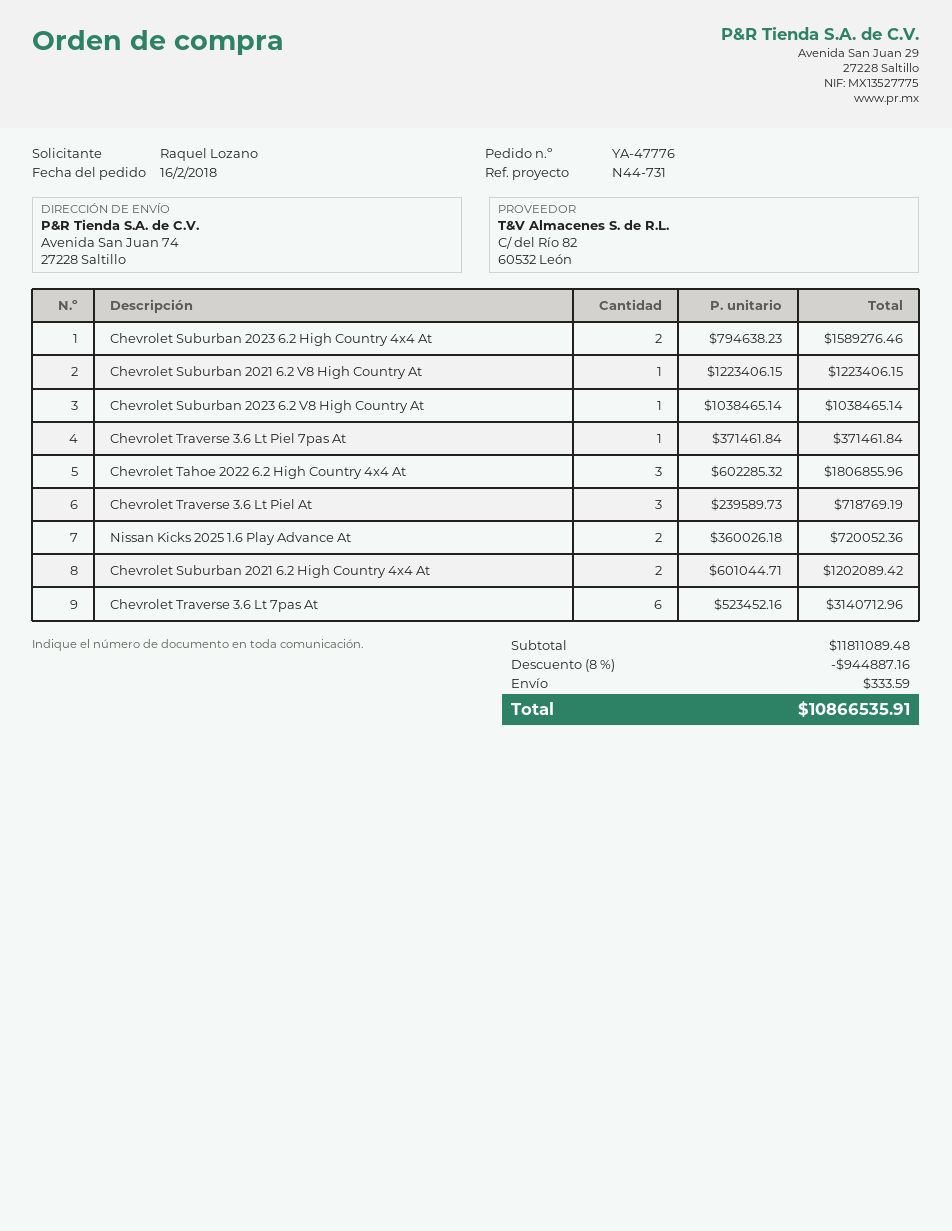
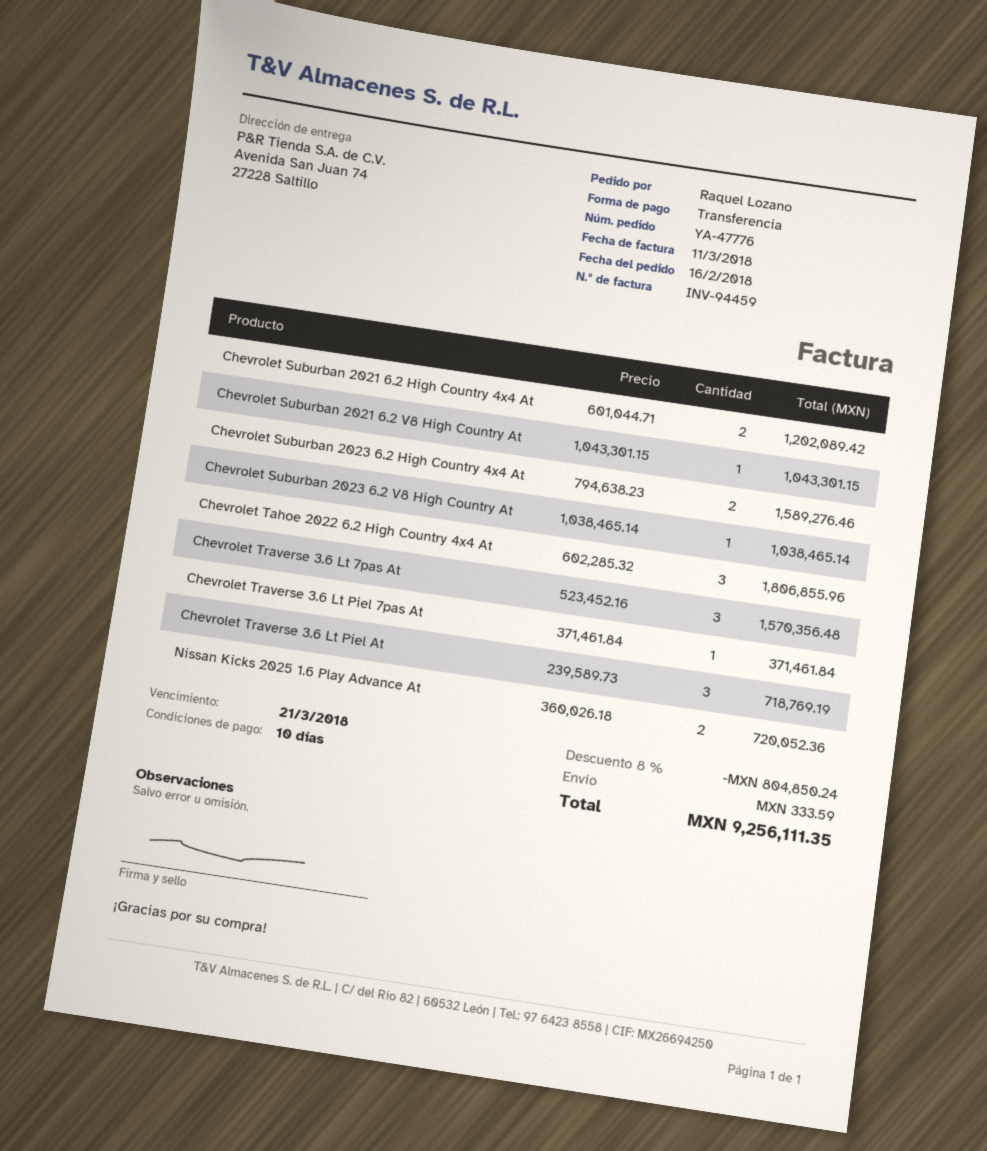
Chevrolet Suburban 2021 6.2 V8 High Country At: 1 x 1223406.15 = 1223406.15 -> 1 x 1043301.15 = 1043301.15
Chevrolet Traverse 3.6 Lt 7pas At: 6 x 523452.16 = 3140712.96 -> 3 x 523452.16 = 1570356.48
discount: 8% = 944887.16 -> 8% = 804850.24
total: 10866535.91 -> 9256111.35

